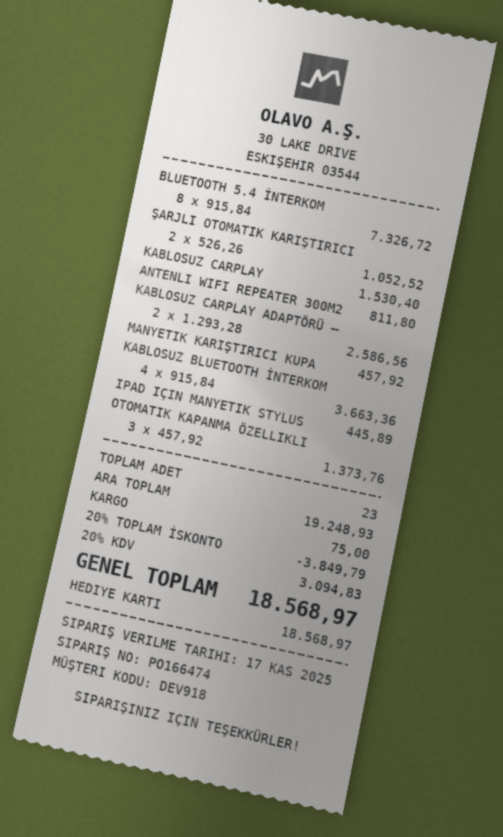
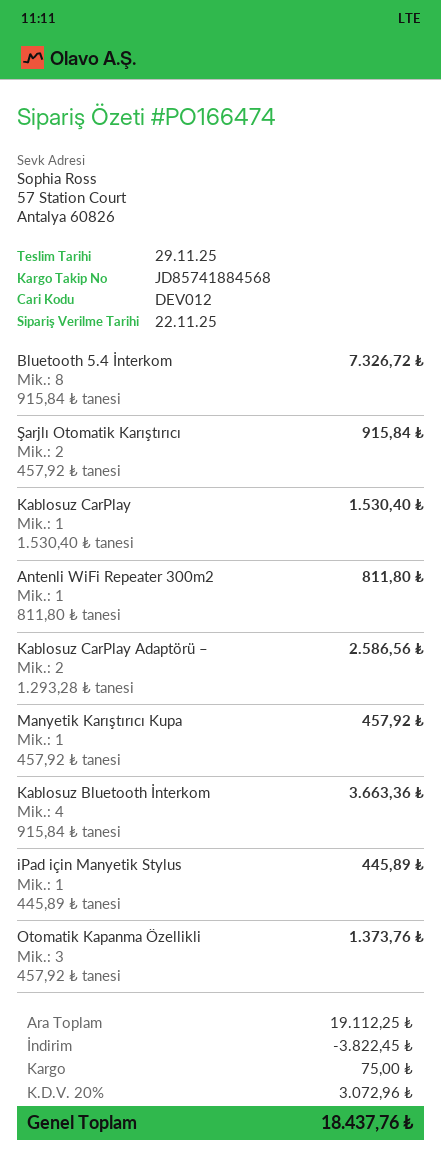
order date: 2025-11-17 -> 2025-11-22
customer number: DEV918 -> DEV012
ŞARJLI OTOMATIK KARIŞTIRICI: 2 x 526.26 = 1052.52 -> 2 x 457.92 = 915.84
subtotal: 19248.93 -> 19112.25
discount: 3849.79 -> 3822.45
tax: 20% = 3094.83 -> 20% = 3072.96
total: 18568.97 -> 18437.76

